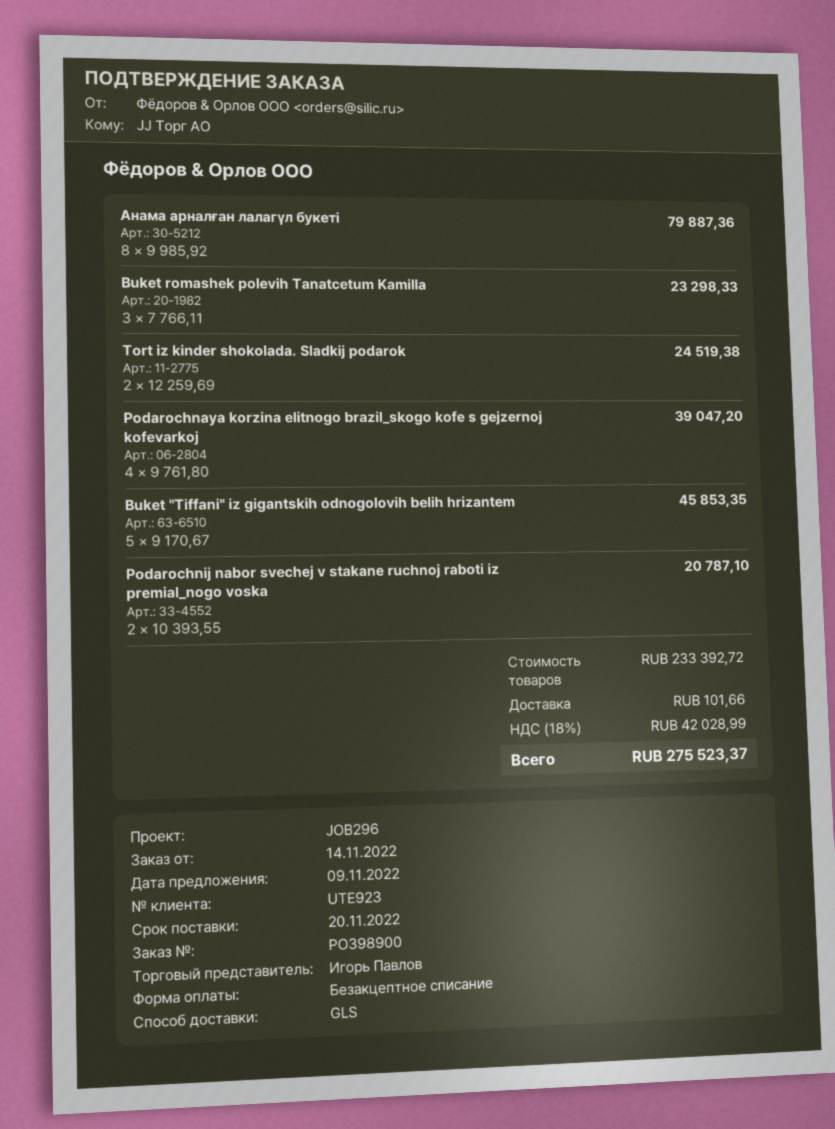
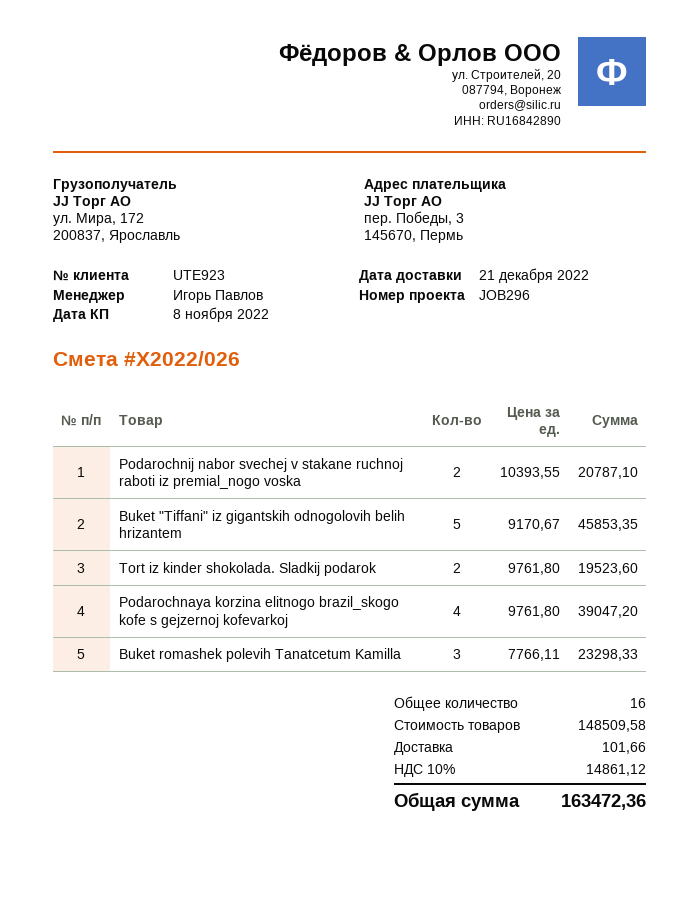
quote date: 2022-11-09 -> 2022-11-08
delivery date: 2022-11-20 -> 2022-12-21
Анама арналған лалагүл букеті: 8 x 9985.92 = 79887.36 -> none
Tort iz kinder shokolada. Sladkij podarok: 2 x 12259.69 = 24519.38 -> 2 x 9761.80 = 19523.60
subtotal: 233392.72 -> 148509.58
tax: 18% = 42028.99 -> 10% = 14861.12
total: 275523.37 -> 163472.36

